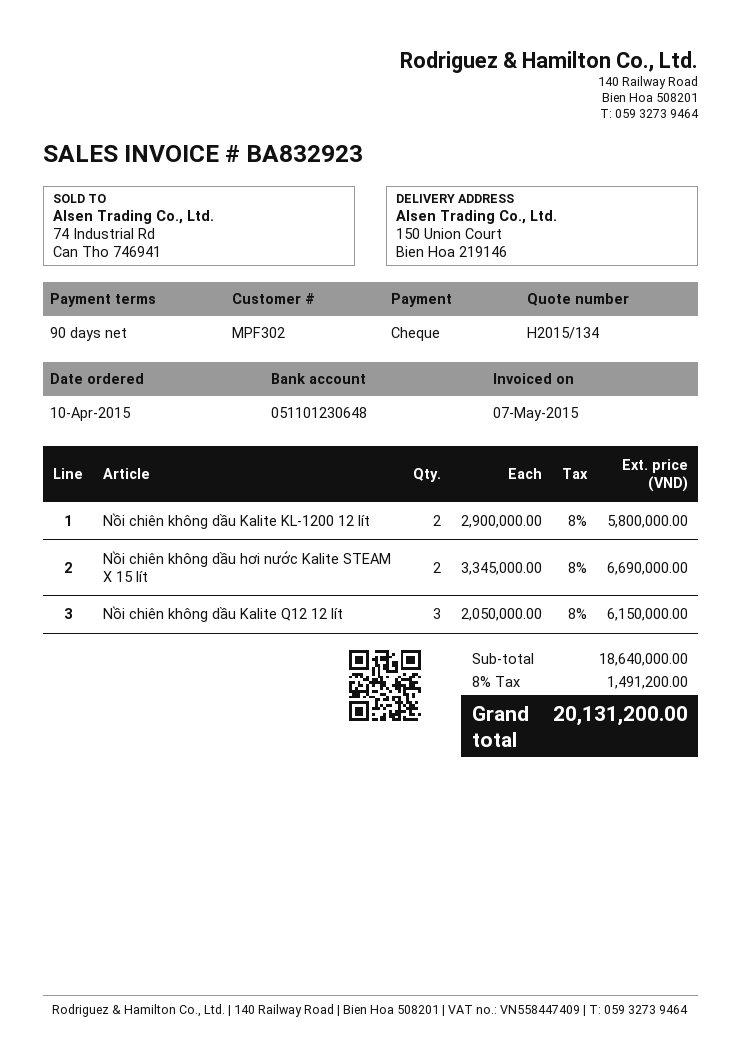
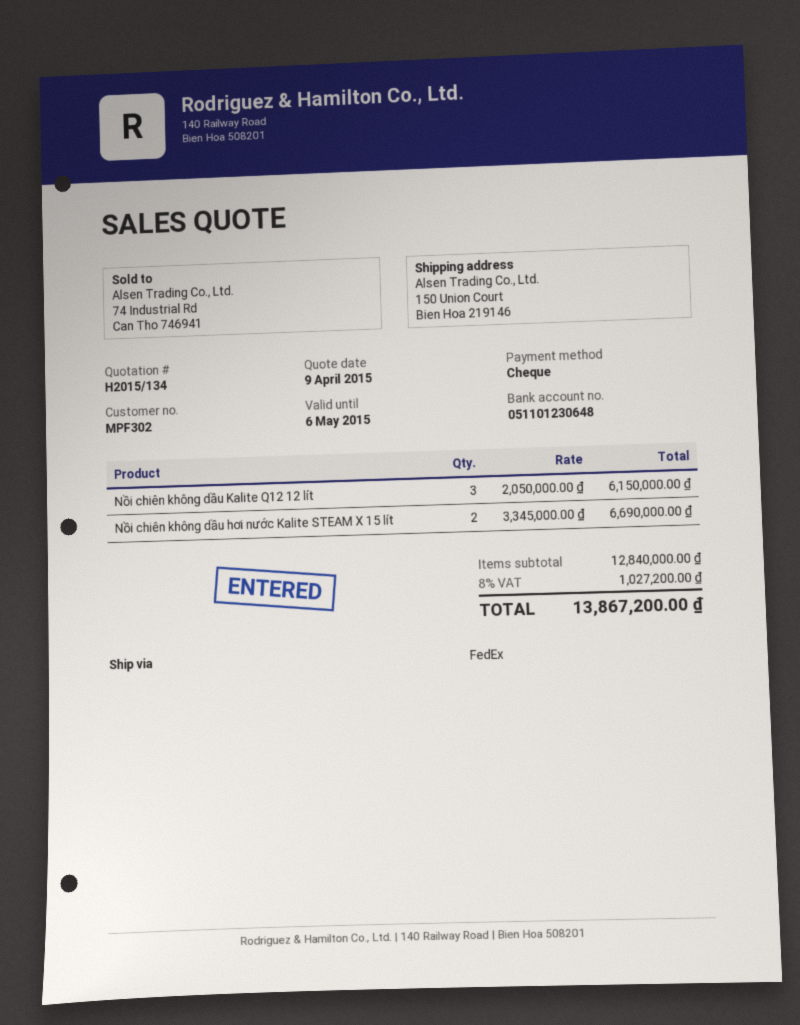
Nồi chiên không dầu Kalite KL-1200 12 lít: 2 x 2900000.00 = 5800000.00 -> none
subtotal: 18640000.00 -> 12840000.00
tax: 8% = 1491200.00 -> 8% = 1027200.00
total: 20131200.00 -> 13867200.00

